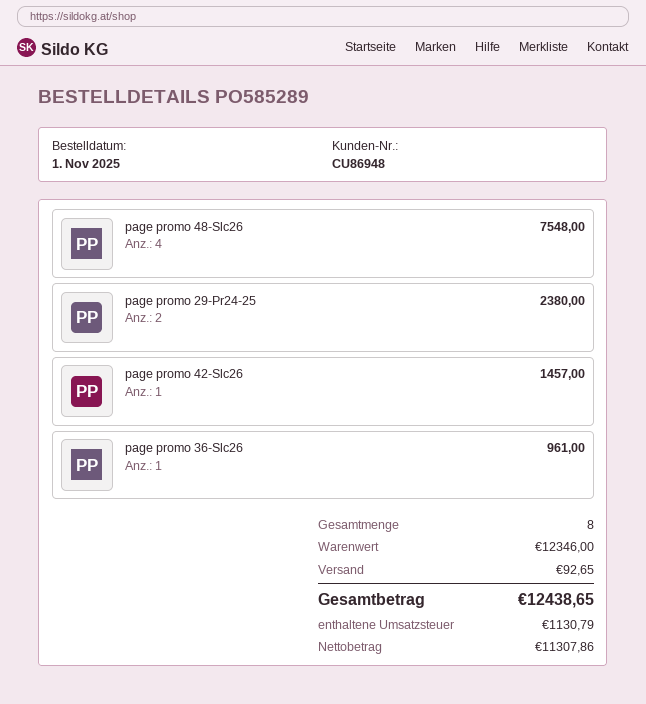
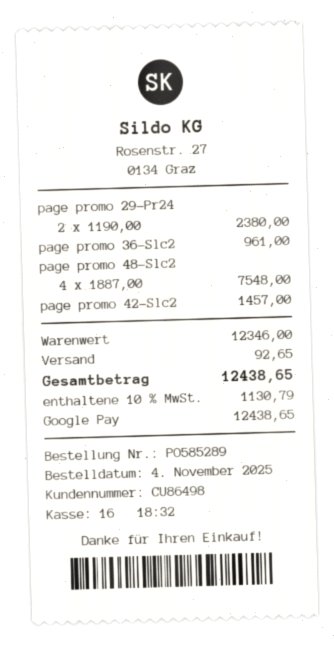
order date: 2025-11-01 -> 2025-11-04
customer number: CU86948 -> CU86498

